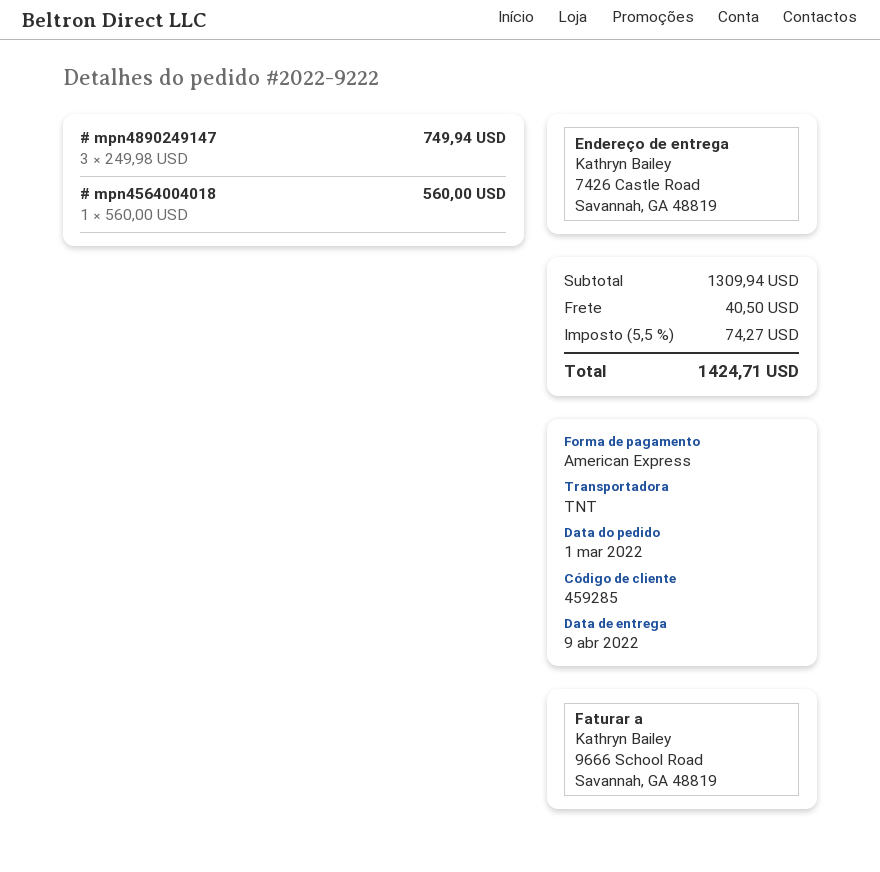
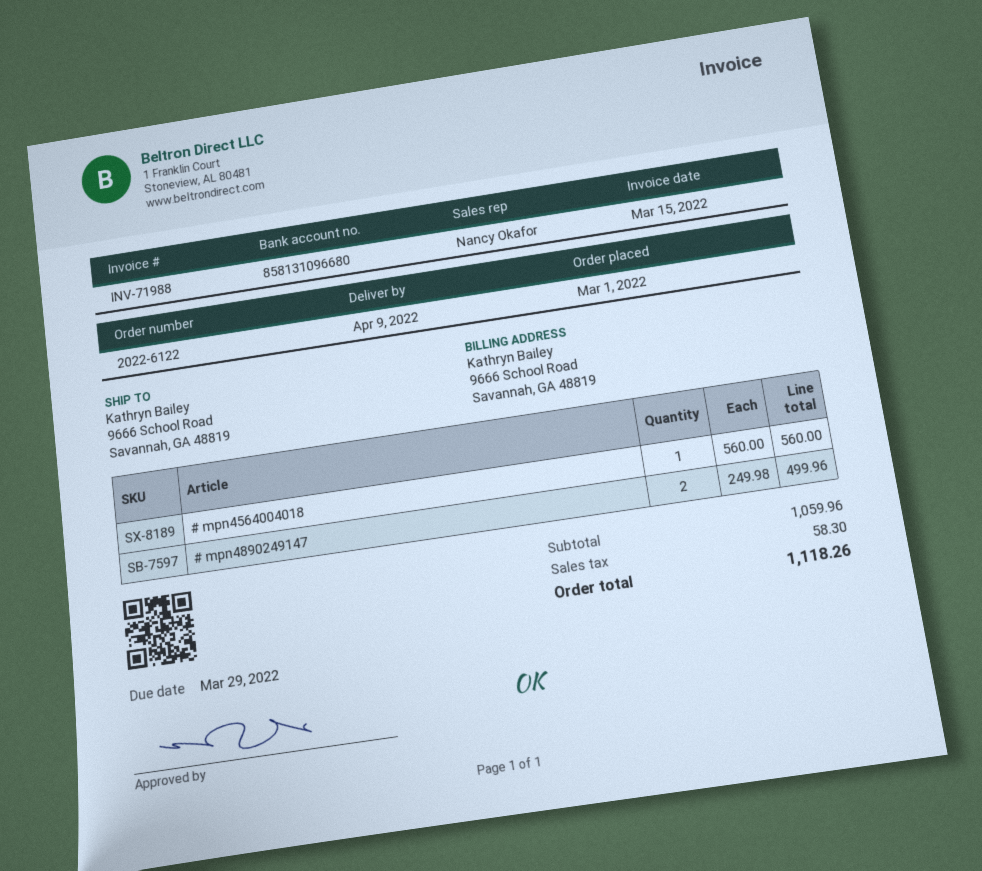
order number: 2022-9222 -> 2022-6122
ship to: 7426 Castle Road, Savannah, GA 48819 -> 9666 School Road, Savannah, GA 48819
# mpn4890249147: 3 x 249.98 = 749.94 -> 2 x 249.98 = 499.96
subtotal: 1309.94 -> 1059.96
shipping: 40.50 -> none
tax: 74.27 -> 58.30
total: 1424.71 -> 1118.26

